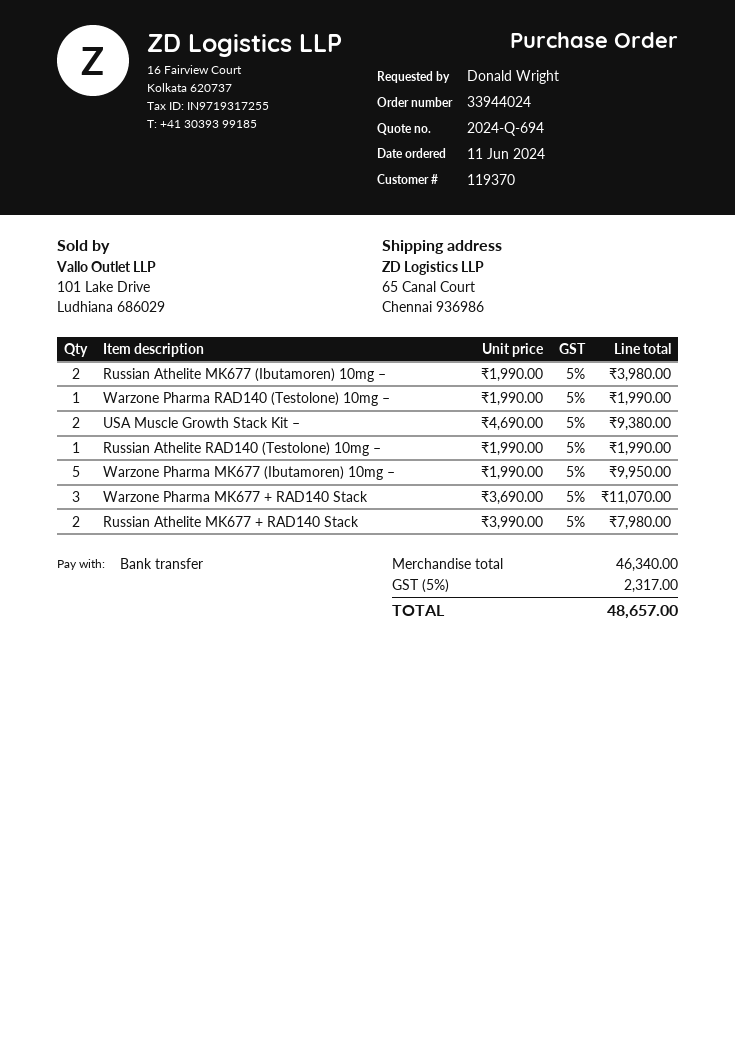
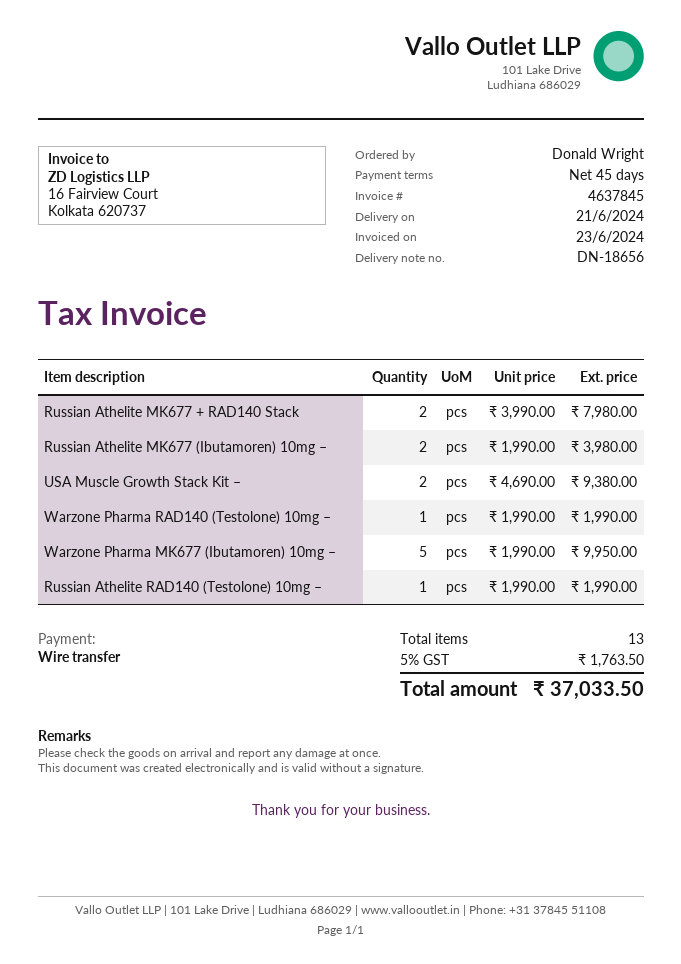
Warzone Pharma MK677 + RAD140 Stack: 3 x 3690.00 = 11070.00 -> none
tax: 5% = 2317.00 -> 5% = 1763.50
total: 48657.00 -> 37033.50

